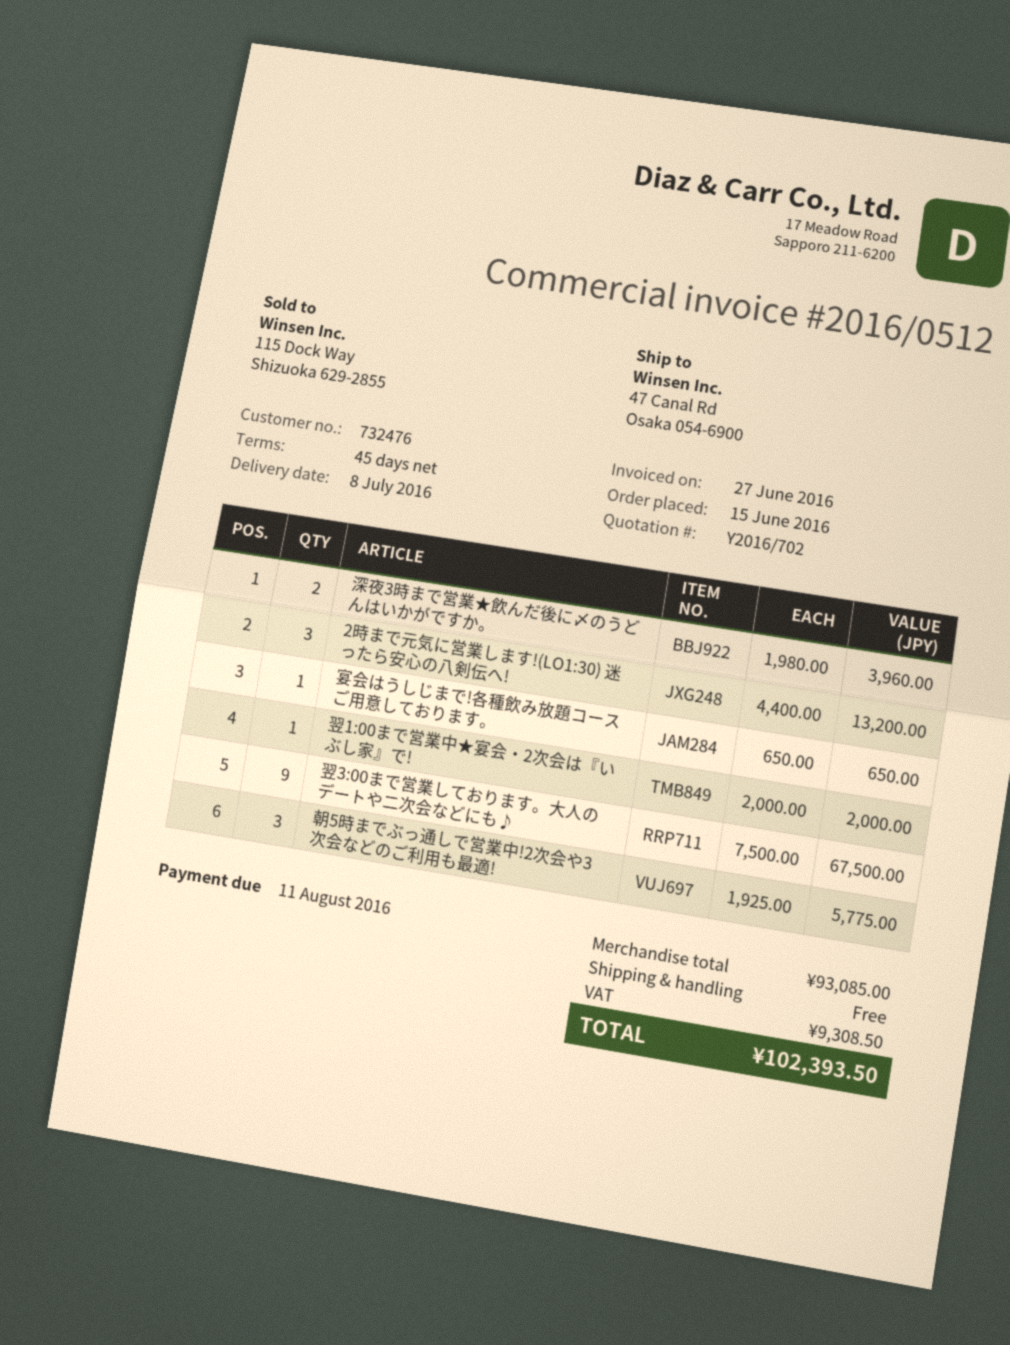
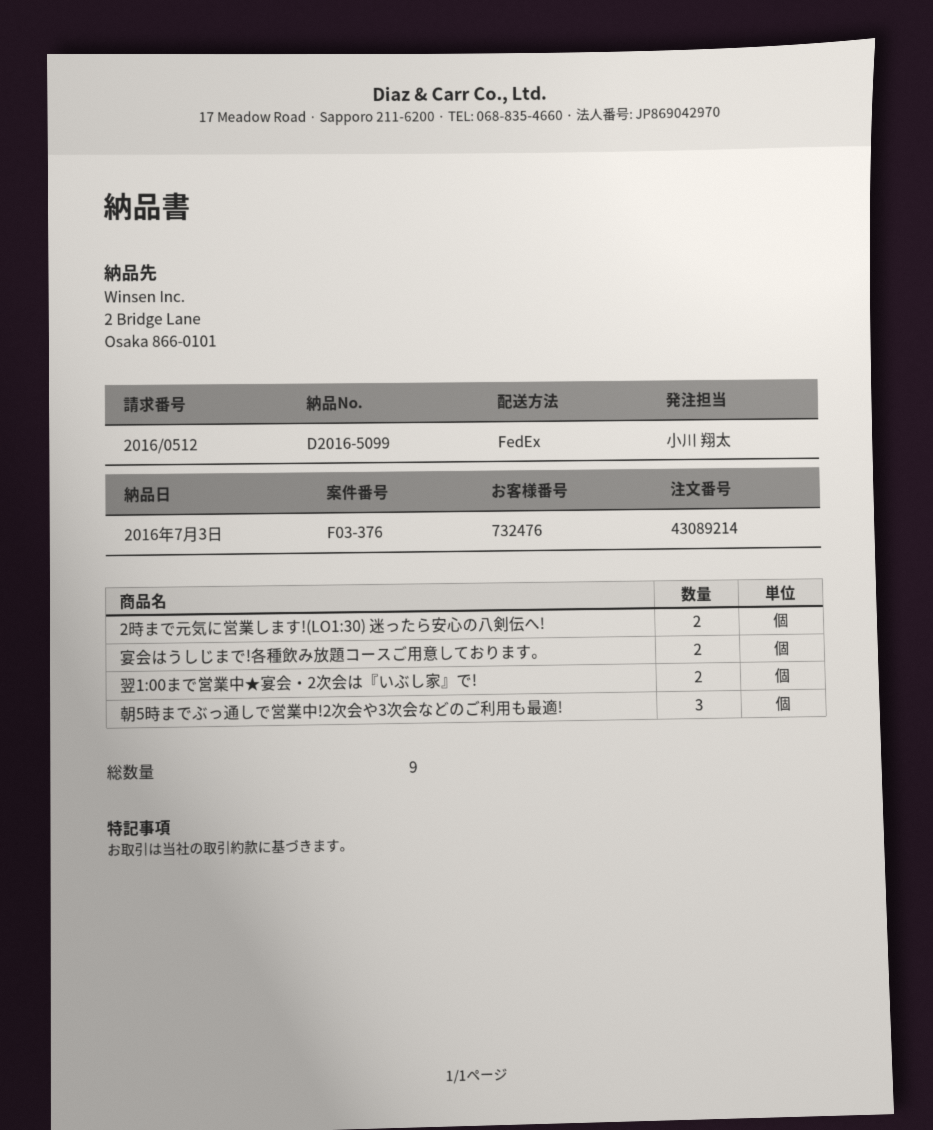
delivery date: 2016-07-08 -> 2016-07-03
ship to: 47 Canal Rd, Osaka 054-6900 -> 2 Bridge Lane, Osaka 866-0101
深夜3時まで営業★飲んだ後に〆のうどんはいかがですか。: 2 -> none
2時まで元気に営業します!(LO1:30) 迷ったら安心の八剣伝へ!: 3 -> 2
宴会はうしじまで!各種飲み放題コースご用意しております。: 1 -> 2
翌1:00まで営業中★宴会・2次会は『いぶし家』で!: 1 -> 2
翌3:00まで営業しております。大人のデートや二次会などにも♪: 9 -> none

